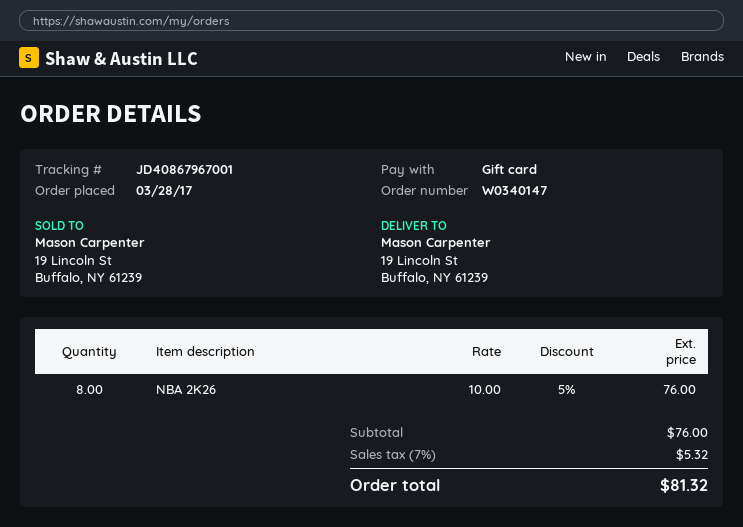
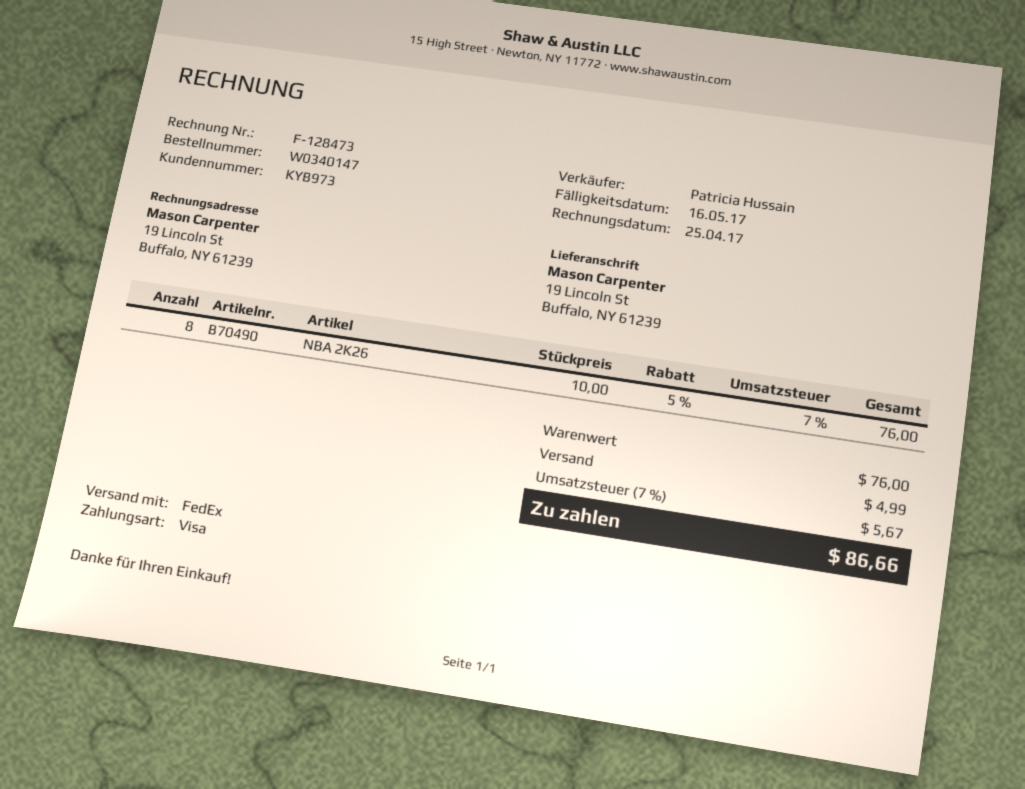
payment method: gift card -> Visa
shipping: none -> 4.99
tax: 7% = 5.32 -> 7% = 5.67
total: 81.32 -> 86.66

